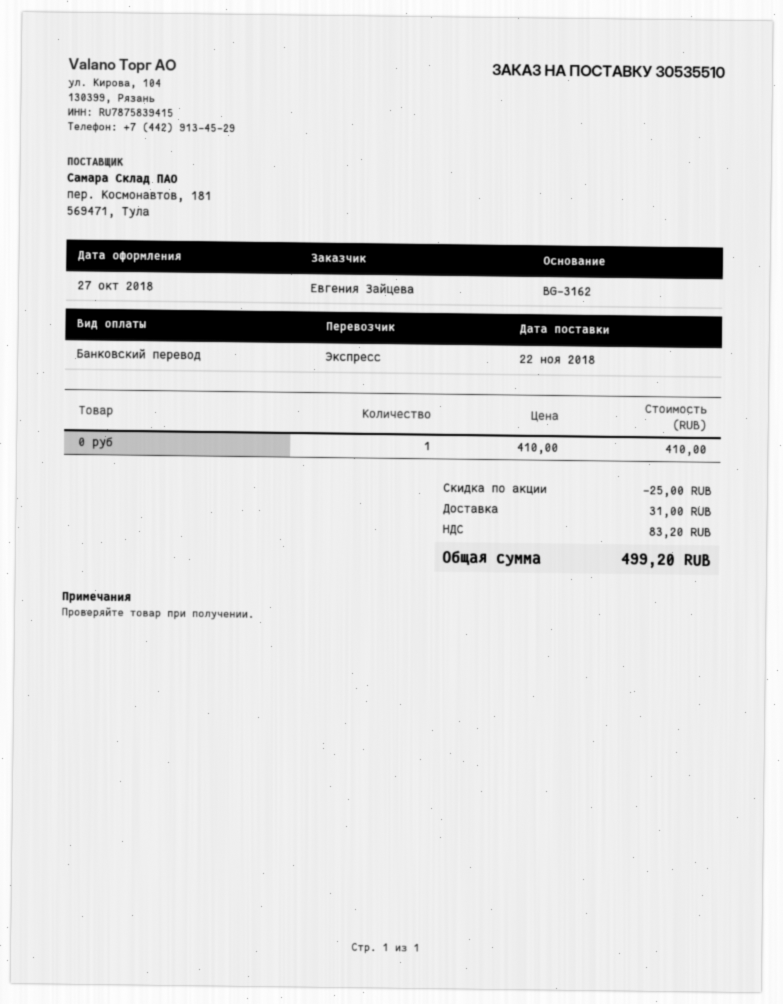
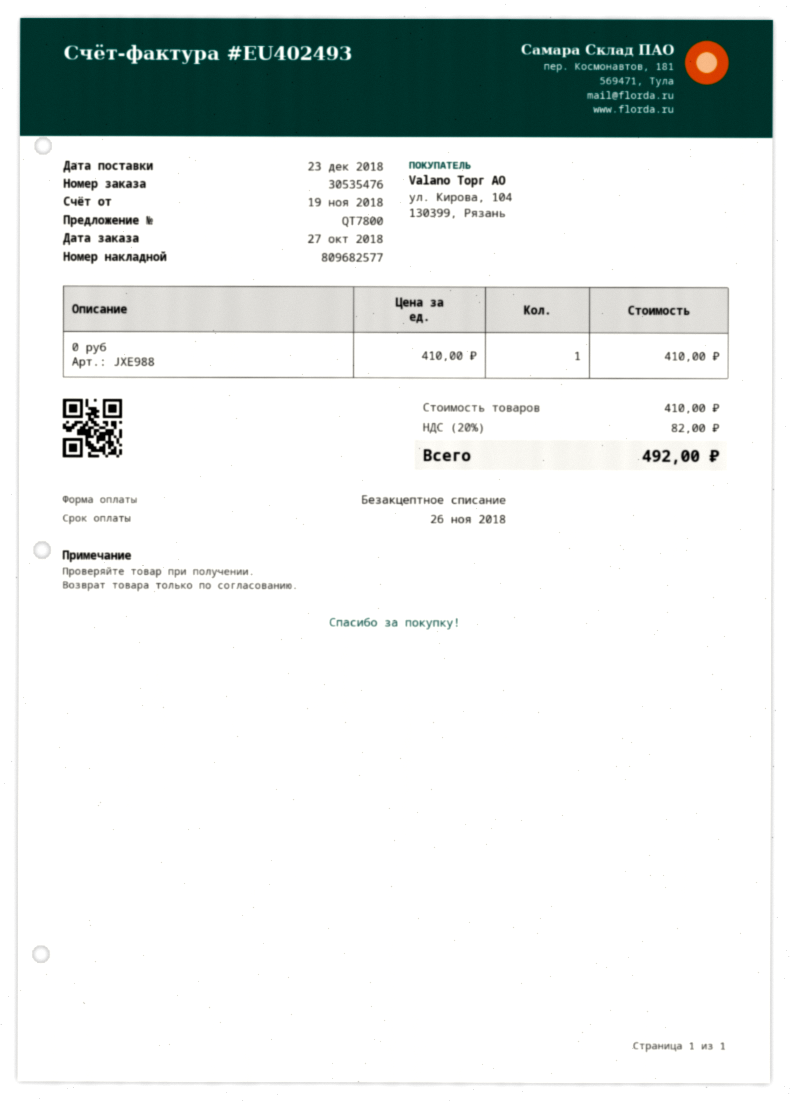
order number: 30535510 -> 30535476
delivery date: 2018-11-22 -> 2018-12-23
payment method: bank transfer -> direct debit
discount: 25.00 -> none
shipping: 31.00 -> none
tax: 83.20 -> 82.00
total: 499.20 -> 492.00

